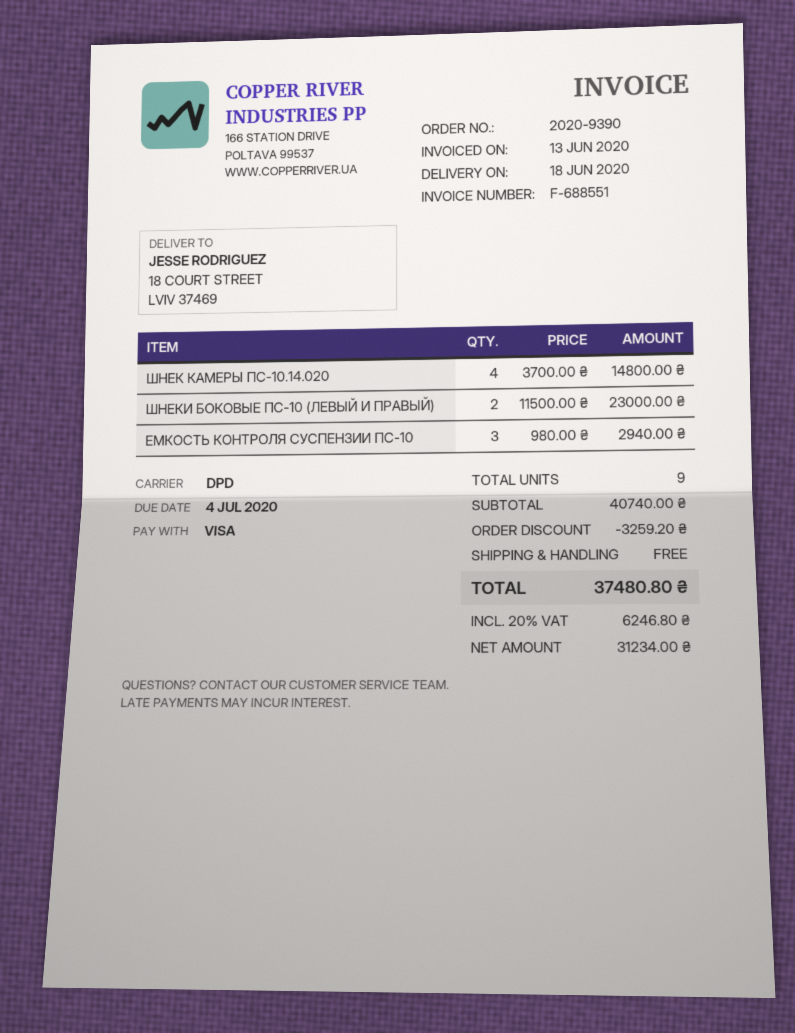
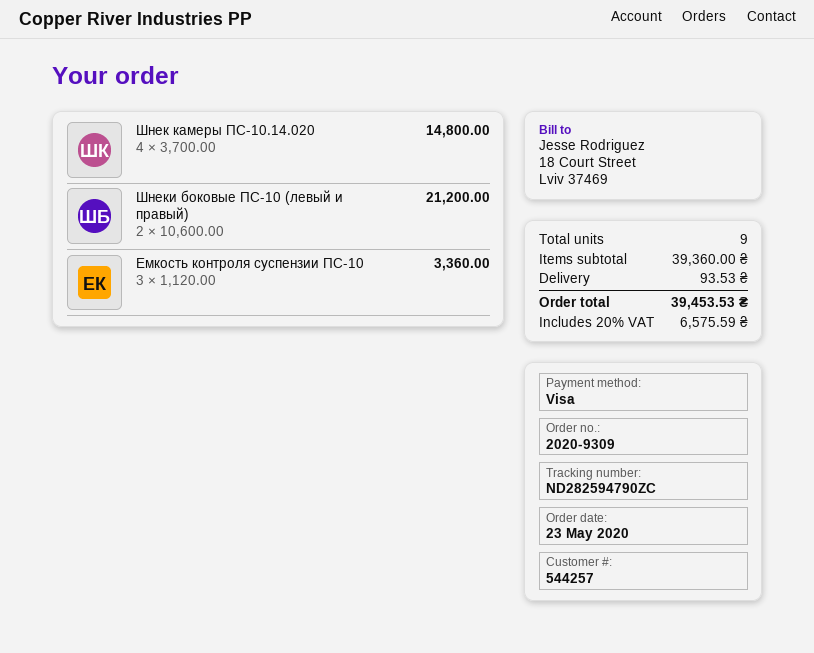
order number: 2020-9390 -> 2020-9309
ШНЕКИ БОКОВЫЕ ПС-10 (ЛЕВЫЙ И ПРАВЫЙ): 2 x 11500.00 = 23000.00 -> 2 x 10600.00 = 21200.00
ЕМКОСТЬ КОНТРОЛЯ СУСПЕНЗИИ ПС-10: 3 x 980.00 = 2940.00 -> 3 x 1120.00 = 3360.00
subtotal: 40740.00 -> 39360.00
discount: 3259.20 -> none
shipping: 0.00 -> 93.53
tax: 20% = 6246.80 -> 20% = 6575.59
total: 37480.80 -> 39453.53

